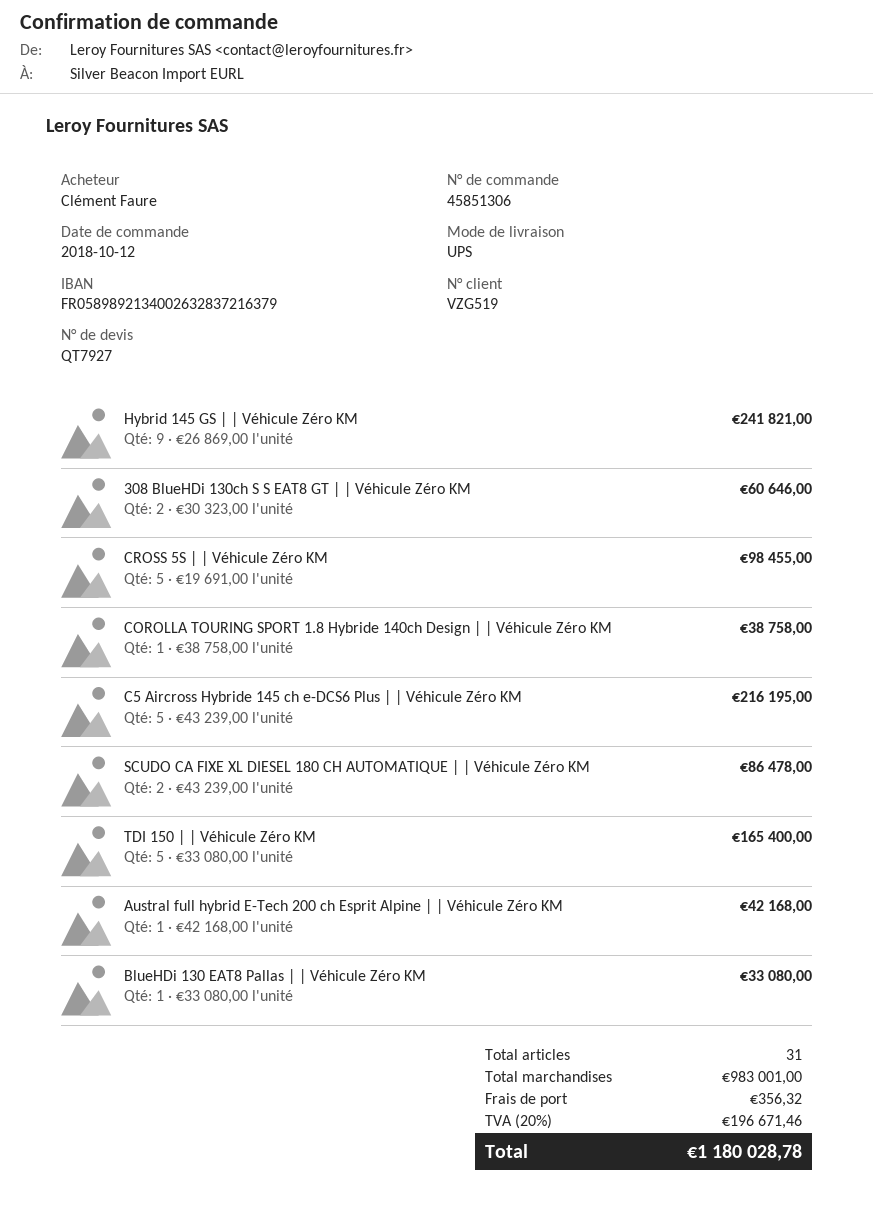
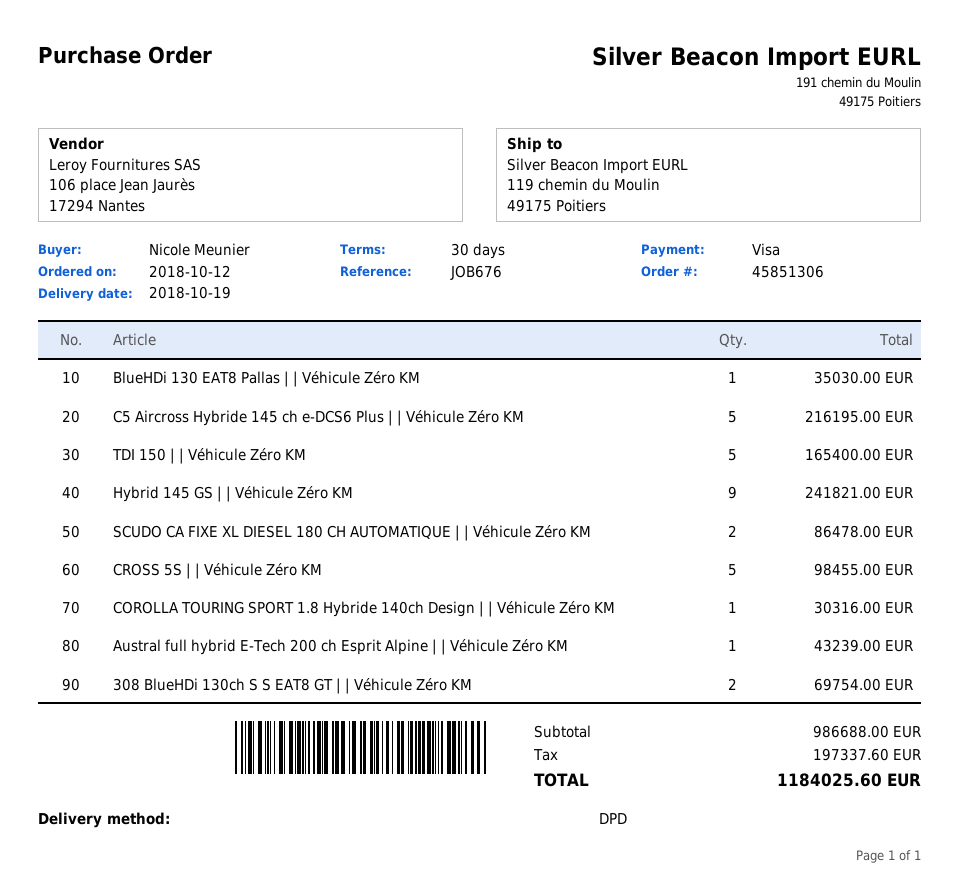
ordered by: Clément Faure -> Nicole Meunier
shipping method: UPS -> DPD
308 BlueHDi 130ch S S EAT8 GT | | Véhicule Zéro KM: 2 for 60646.00 -> 2 for 69754.00
COROLLA TOURING SPORT 1.8 Hybride 140ch Design | | Véhicule Zéro KM: 1 for 38758.00 -> 1 for 30316.00
Austral full hybrid E-Tech 200 ch Esprit Alpine | | Véhicule Zéro KM: 1 for 42168.00 -> 1 for 43239.00
BlueHDi 130 EAT8 Pallas | | Véhicule Zéro KM: 1 for 33080.00 -> 1 for 35030.00
subtotal: 983001.00 -> 986688.00
shipping: 356.32 -> none
tax: 196671.46 -> 197337.60
total: 1180028.78 -> 1184025.60

